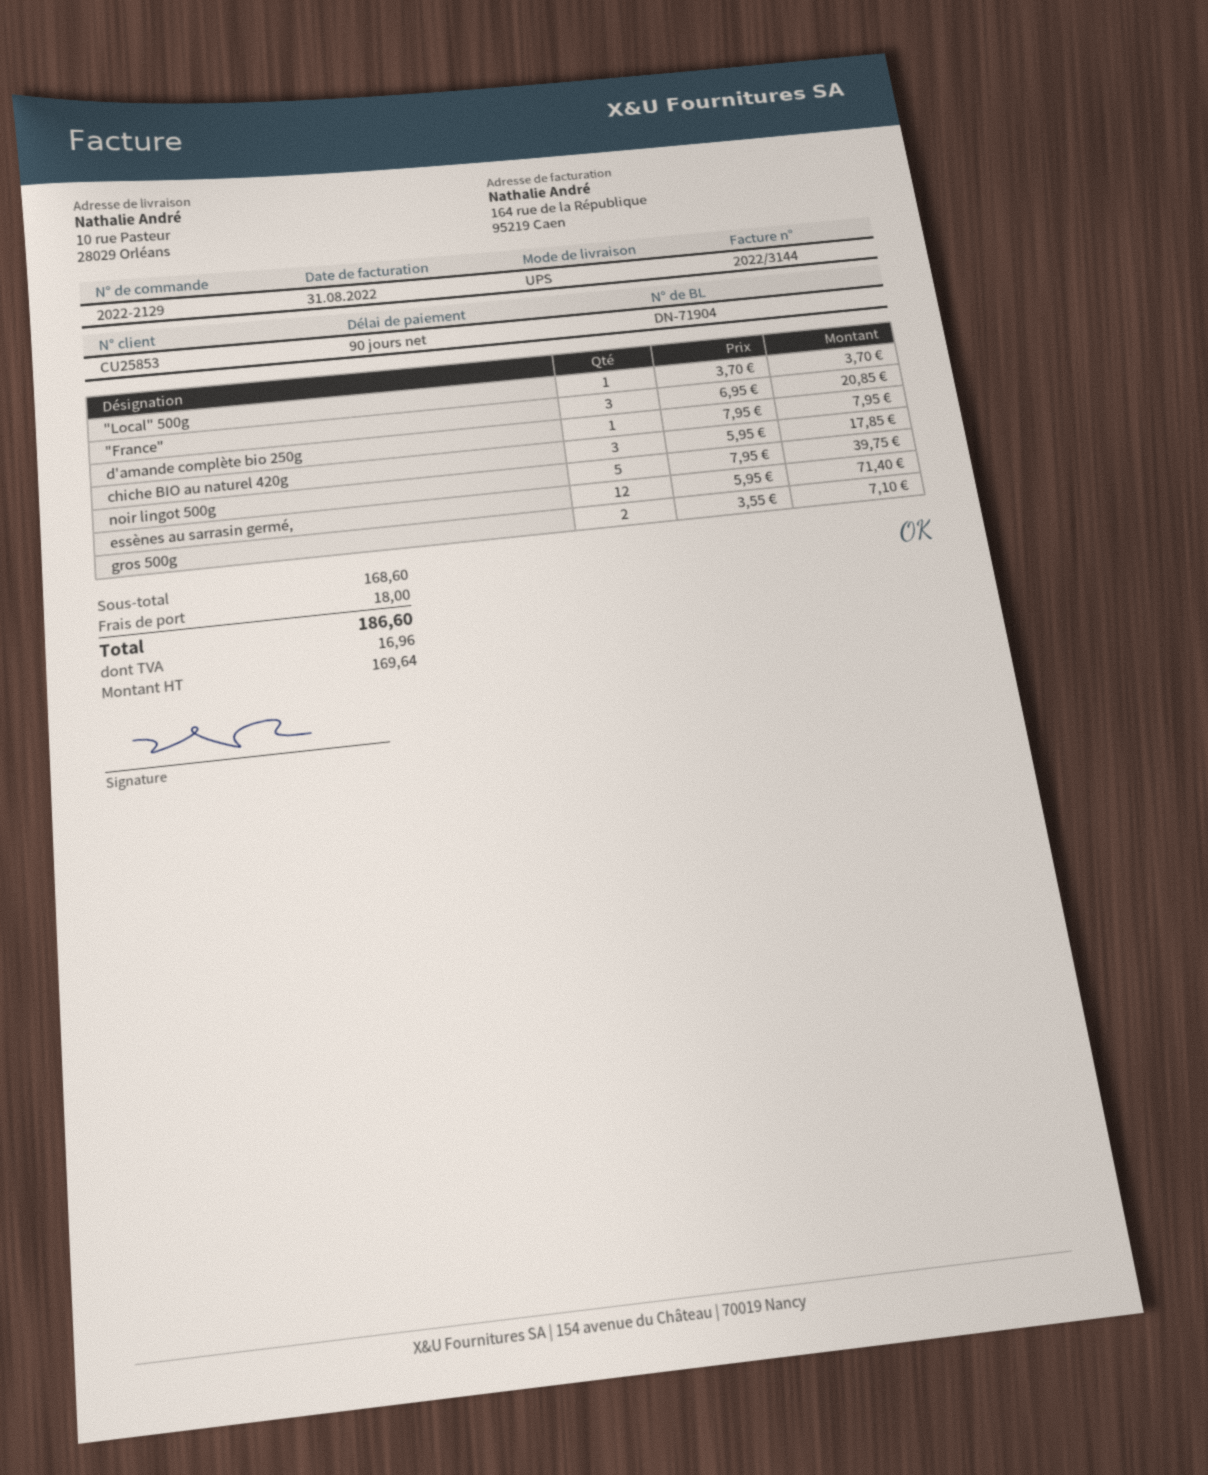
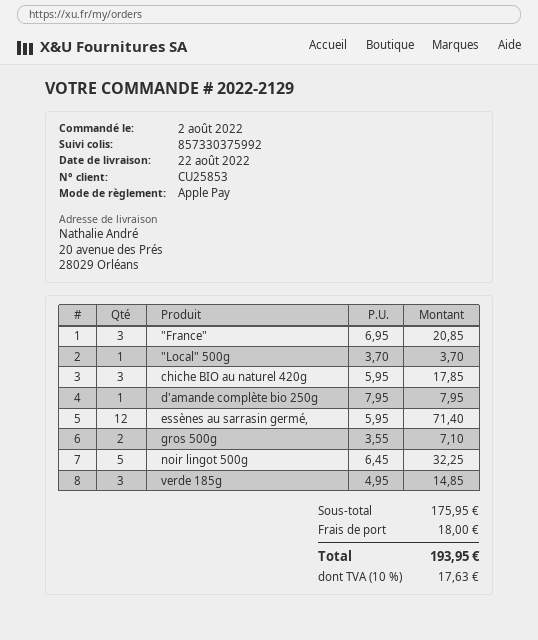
ship to: 10 rue Pasteur, 28029 Orléans -> 20 avenue des Prés, 28029 Orléans
noir lingot 500g: 5 x 7.95 = 39.75 -> 5 x 6.45 = 32.25
verde 185g: none -> 3 x 4.95 = 14.85
subtotal: 168.60 -> 175.95
tax: 16.96 -> 17.63
total: 186.60 -> 193.95

